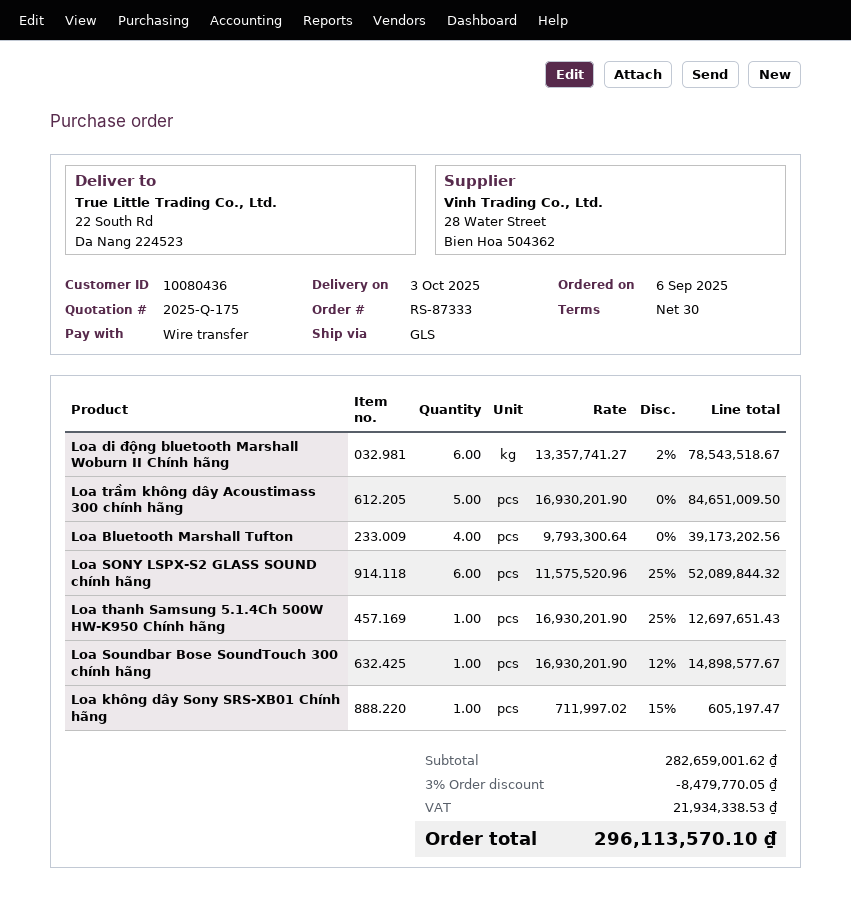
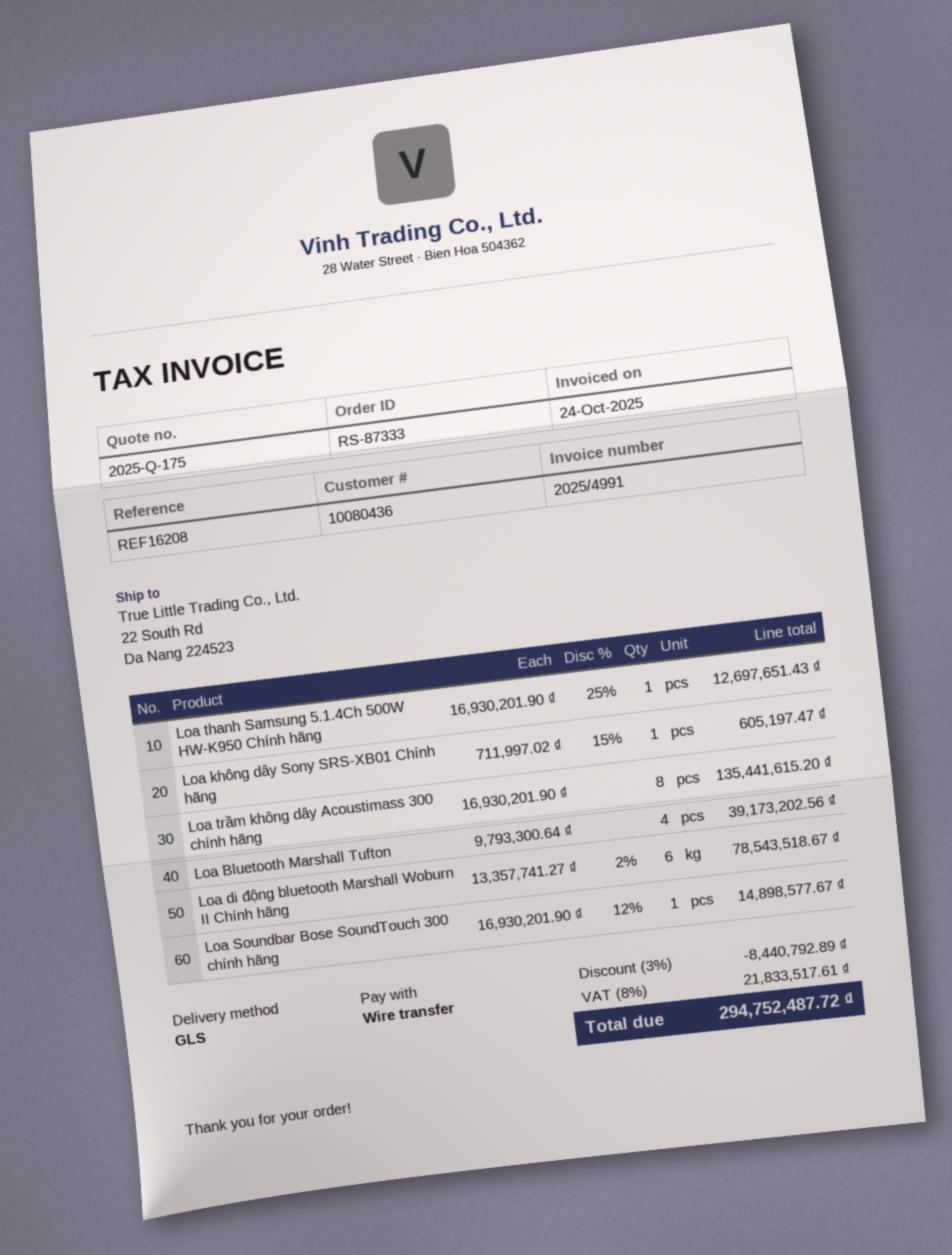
Loa trầm không dây Acoustimass 300 chính hãng: 5 x 16930201.90 = 84651009.50 -> 8 x 16930201.90 = 135441615.20
Loa SONY LSPX-S2 GLASS SOUND chính hãng: 6 x 11575520.96 - 25% = 52089844.32 -> none
discount: 3% = 8479770.05 -> 3% = 8440792.89
tax: 21934338.53 -> 21833517.61
total: 296113570.10 -> 294752487.72

